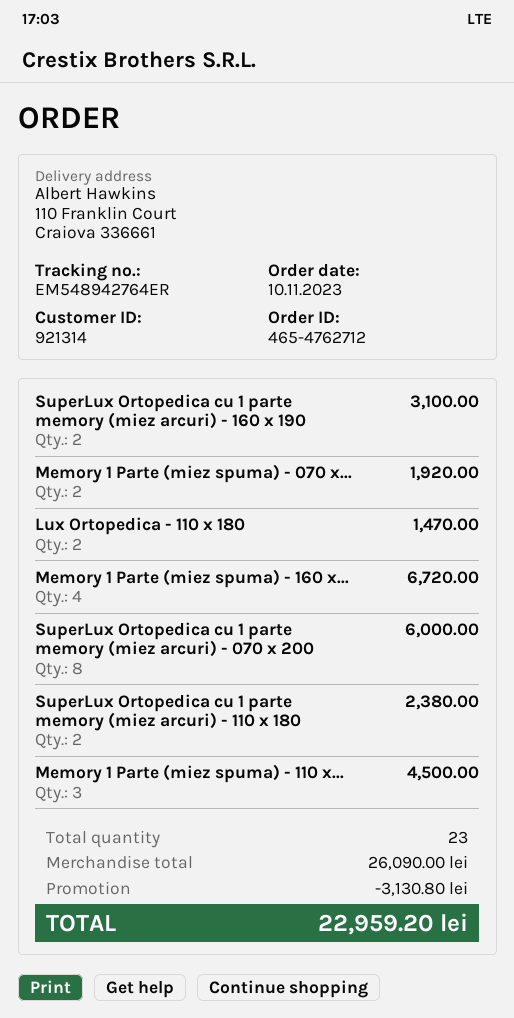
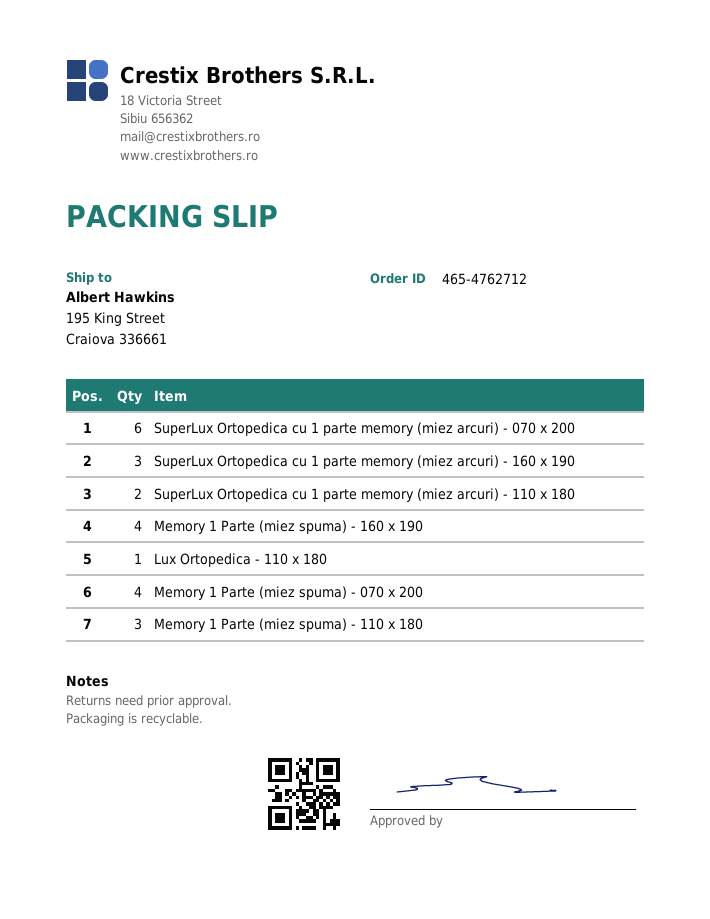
ship to: 110 Franklin Court, Craiova 336661 -> 195 King Street, Craiova 336661
SuperLux Ortopedica cu 1 parte memory (miez arcuri) - 160 x 190: 2 -> 3
Memory 1 Parte (miez spuma) - 070 x...: 2 -> 4
Lux Ortopedica - 110 x 180: 2 -> 1
SuperLux Ortopedica cu 1 parte memory (miez arcuri) - 070 x 200: 8 -> 6

